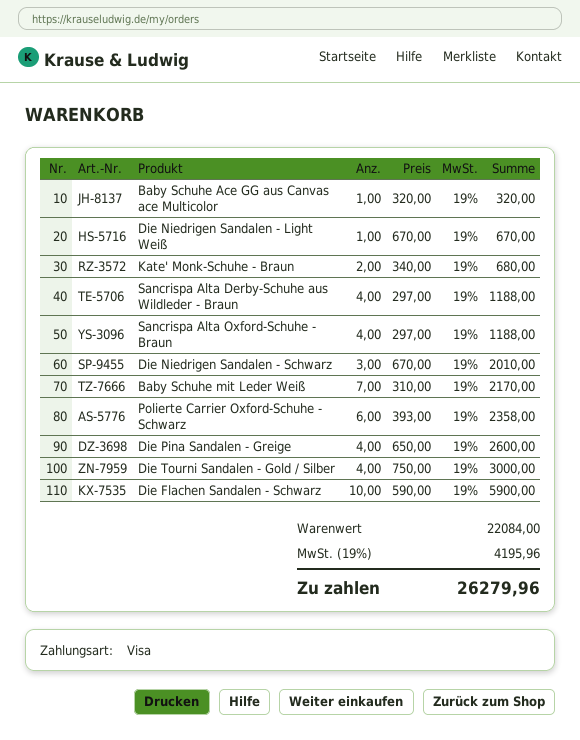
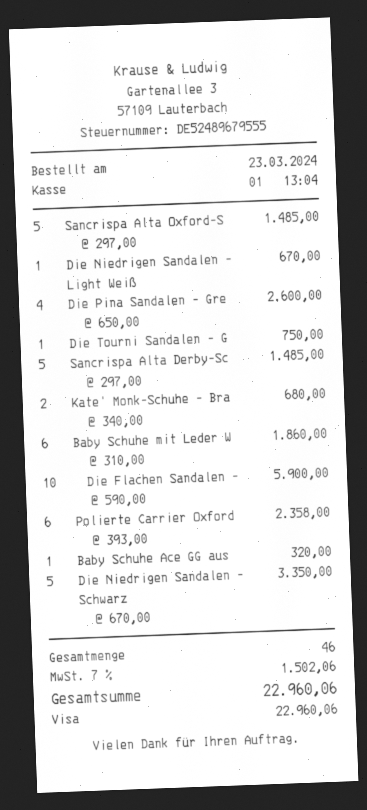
Sancrispa Alta Derby-Schuhe aus Wildleder - Braun: 4 x 297.00 = 1188.00 -> 5 x 297.00 = 1485.00
Sancrispa Alta Oxford-Schuhe - Braun: 4 x 297.00 = 1188.00 -> 5 x 297.00 = 1485.00
Die Niedrigen Sandalen - Schwarz: 3 x 670.00 = 2010.00 -> 5 x 670.00 = 3350.00
Baby Schuhe mit Leder Weiß: 7 x 310.00 = 2170.00 -> 6 x 310.00 = 1860.00
Die Tourni Sandalen - Gold / Silber: 4 x 750.00 = 3000.00 -> 1 x 750.00 = 750.00
tax: 19% = 4195.96 -> 7% = 1502.06
total: 26279.96 -> 22960.06

